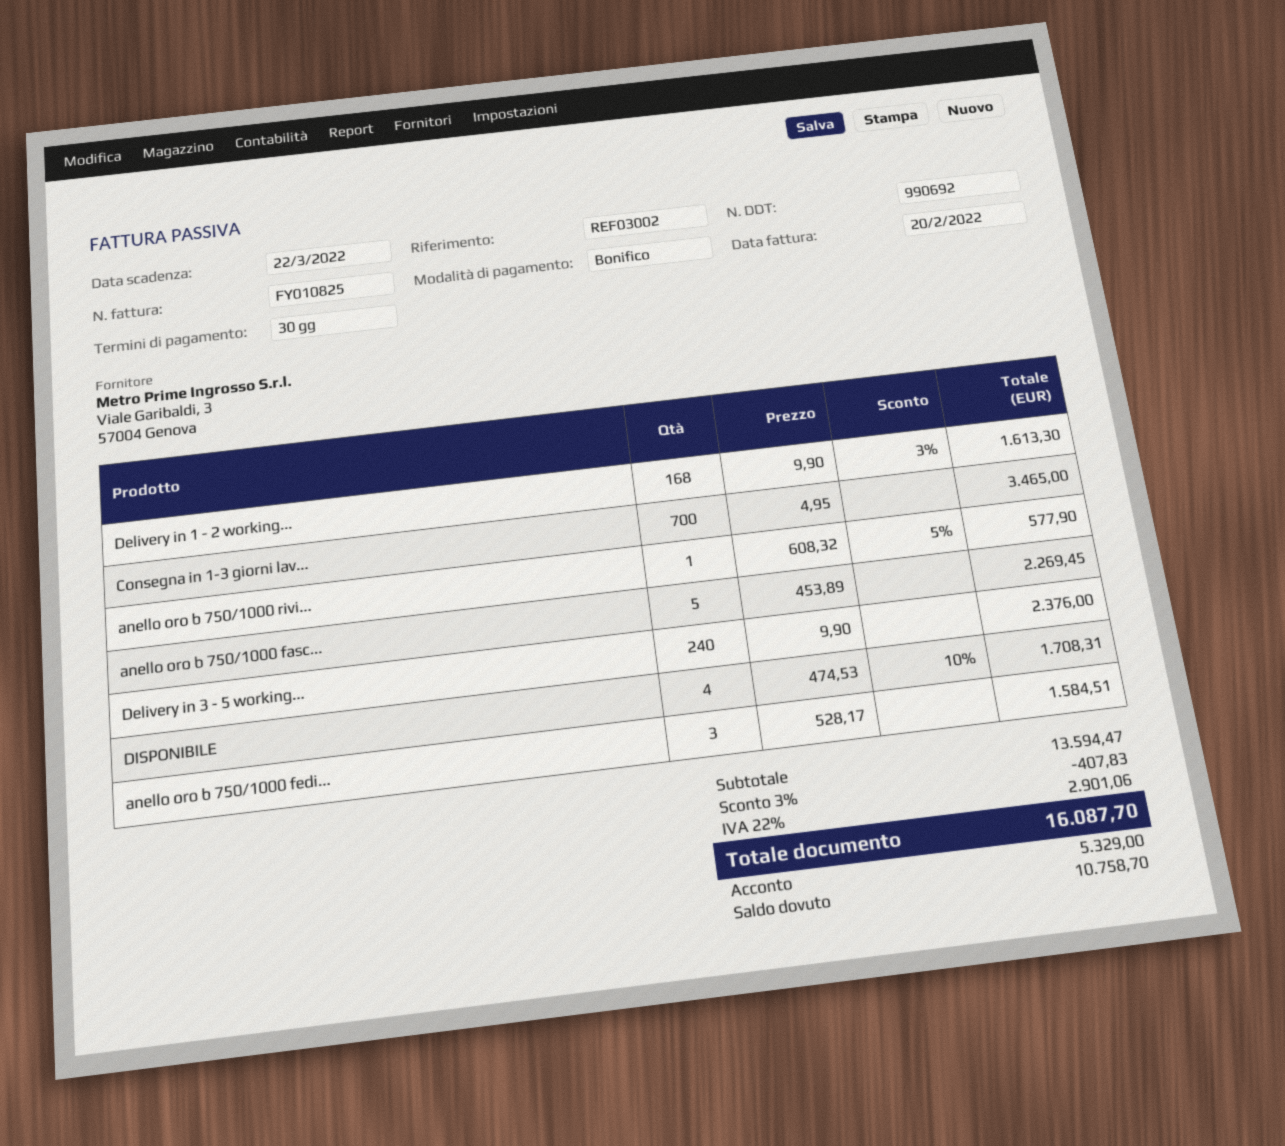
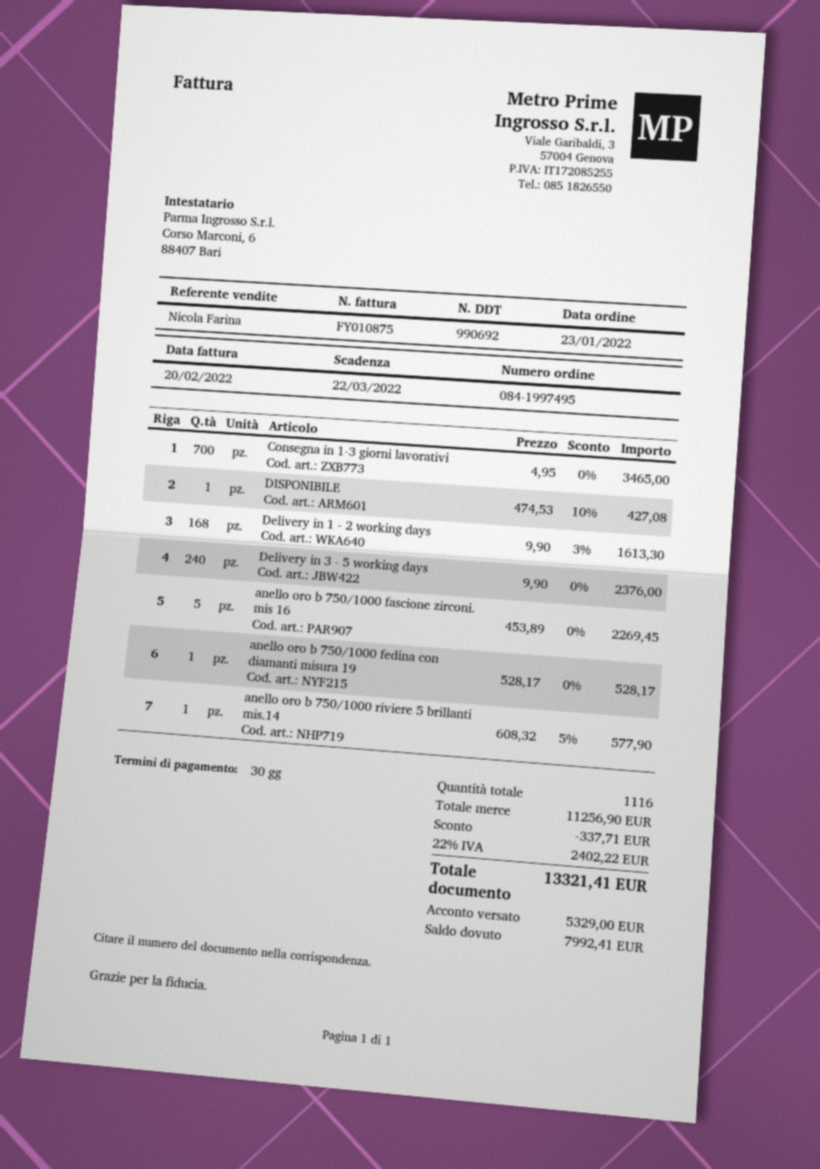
invoice number: FY010825 -> FY010875
DISPONIBILE: 4 x 474.53 - 10% = 1708.31 -> 1 x 474.53 - 10% = 427.08
anello oro b 750/1000 fedi...: 3 x 528.17 = 1584.51 -> 1 x 528.17 = 528.17
subtotal: 13594.47 -> 11256.90
discount: 407.83 -> 337.71
tax: 22% = 2901.06 -> 22% = 2402.22
total: 16087.70 -> 13321.41
balance: 10758.70 -> 7992.41

